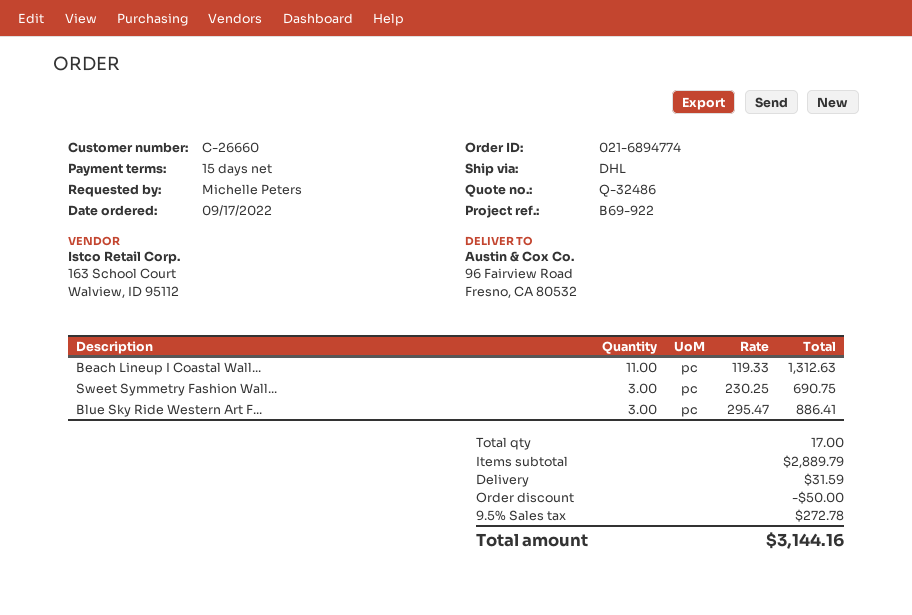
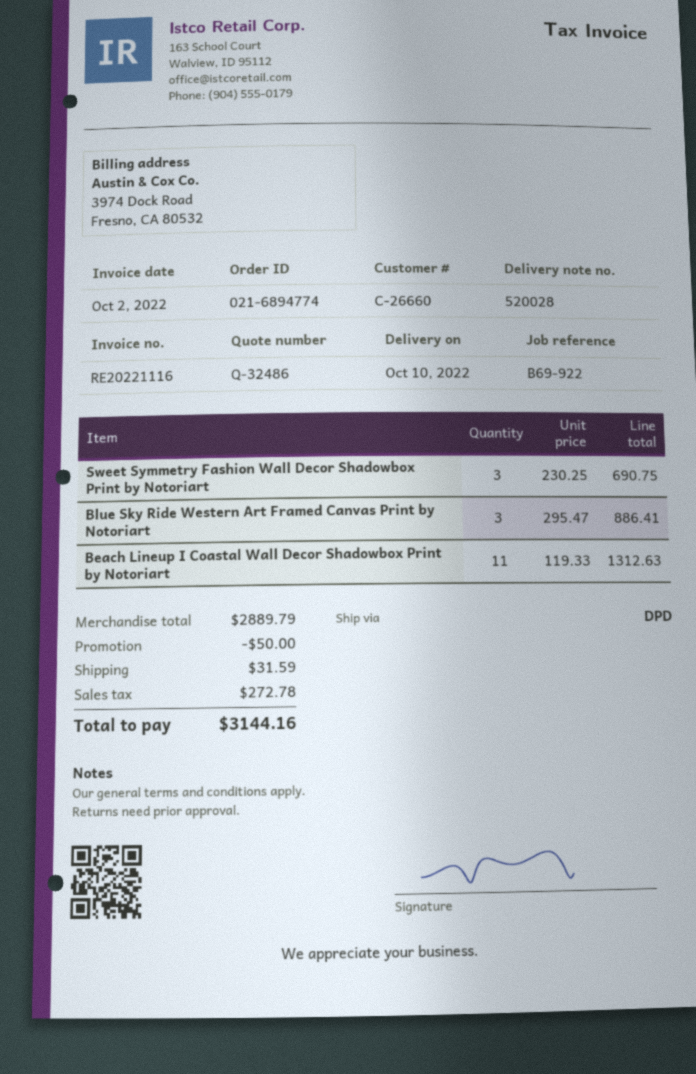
shipping method: DHL -> DPD

